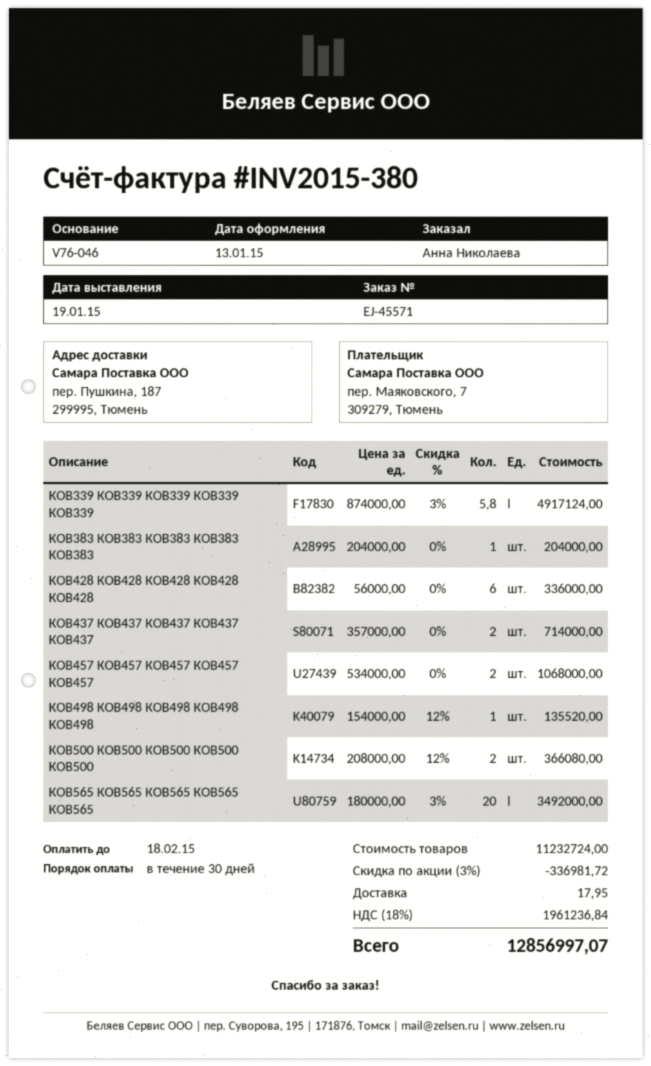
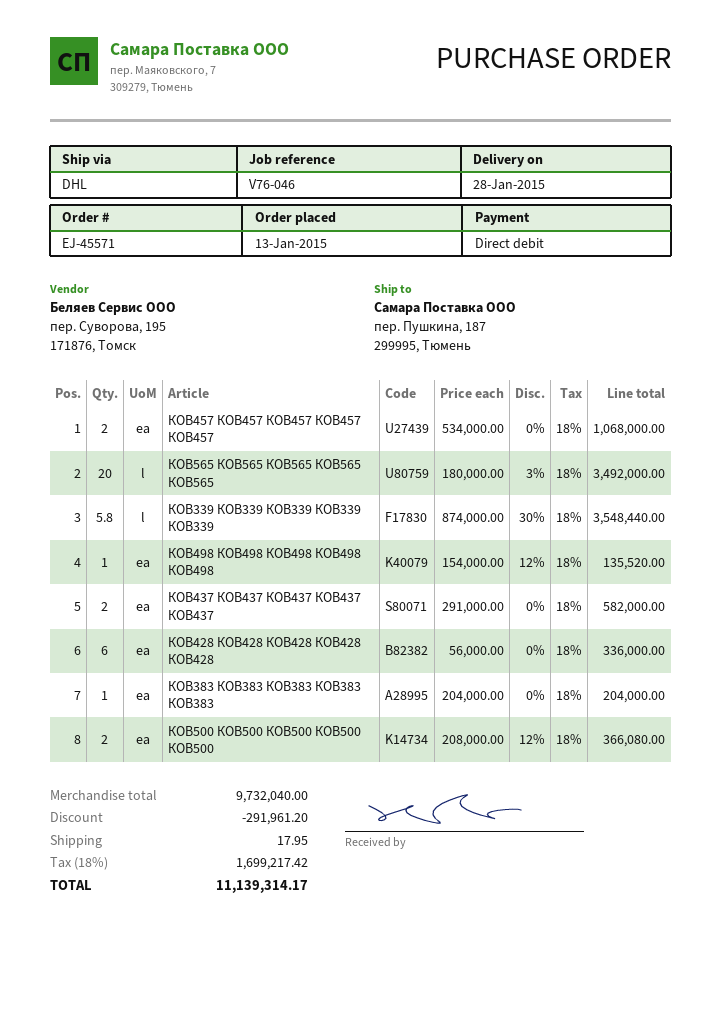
КОВ339 КОВ339 КОВ339 КОВ339 КОВ339: 5.8 x 874000.00 - 3% = 4917124.00 -> 5.8 x 874000.00 - 30% = 3548440.00
КОВ437 КОВ437 КОВ437 КОВ437 КОВ437: 2 x 357000.00 = 714000.00 -> 2 x 291000.00 = 582000.00
subtotal: 11232724.00 -> 9732040.00
discount: 336981.72 -> 291961.20
tax: 18% = 1961236.84 -> 18% = 1699217.42
total: 12856997.07 -> 11139314.17

